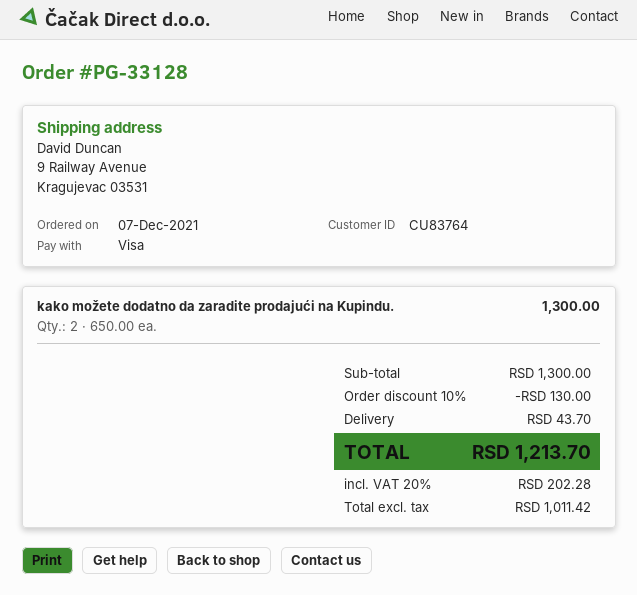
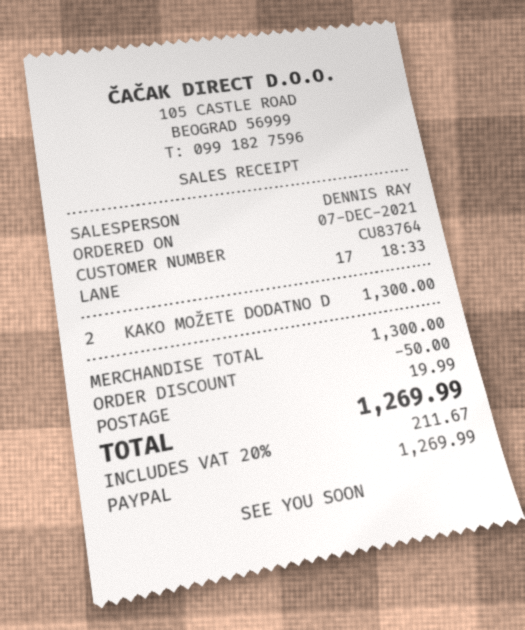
payment method: Visa -> PayPal
discount: 130.00 -> 50.00
shipping: 43.70 -> 19.99
tax: 20% = 202.28 -> 20% = 211.67
total: 1213.70 -> 1269.99

